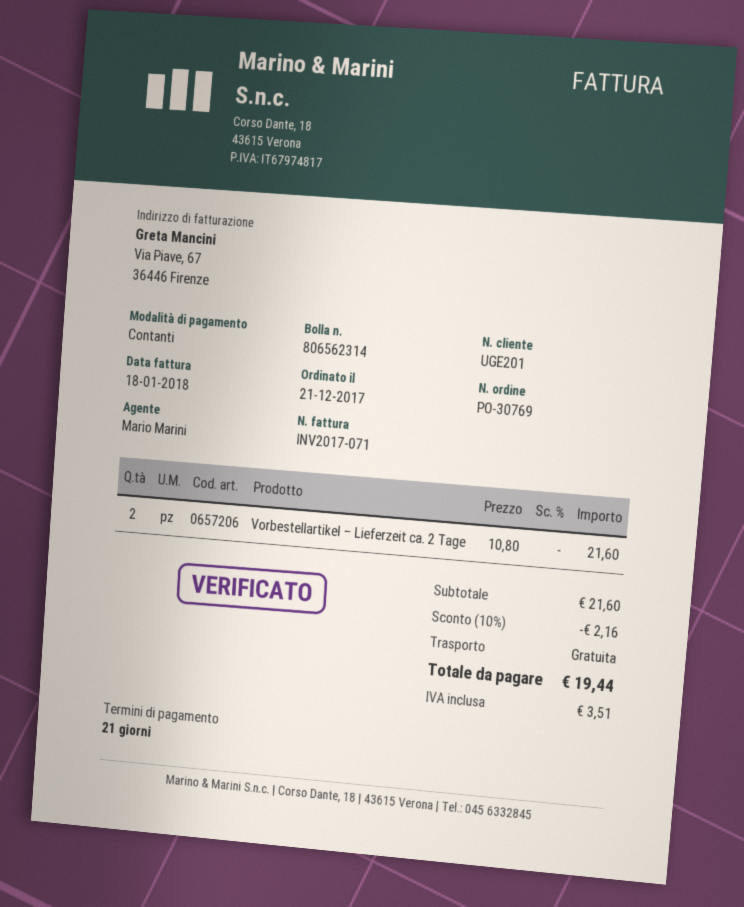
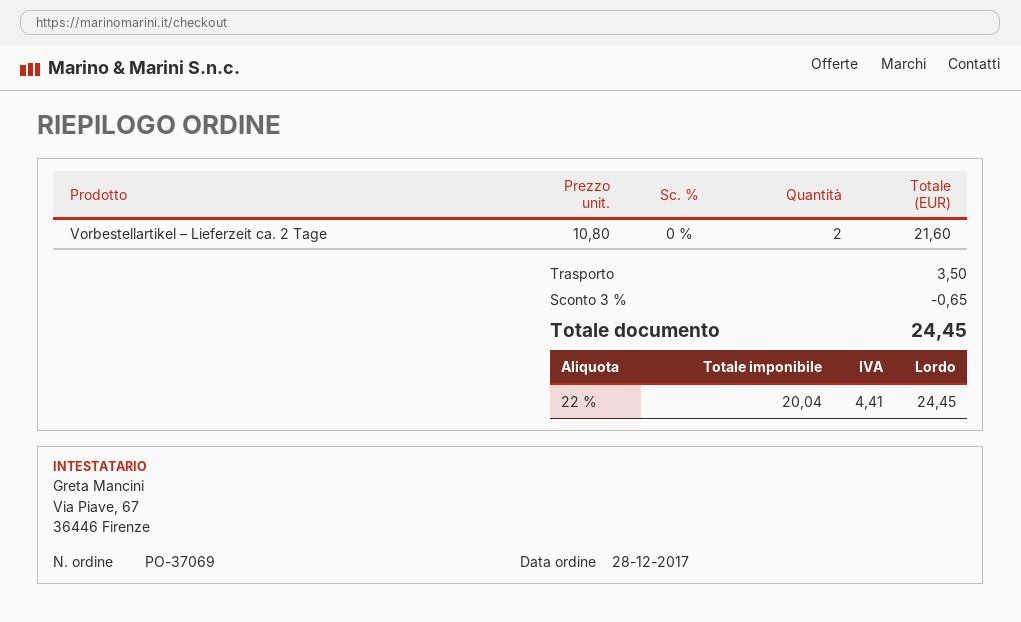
order number: PO-30769 -> PO-37069
order date: 2017-12-21 -> 2017-12-28
discount: 10% = 2.16 -> 3% = 0.65
shipping: 0.00 -> 3.50
tax: 3.51 -> 4.41
total: 19.44 -> 24.45

